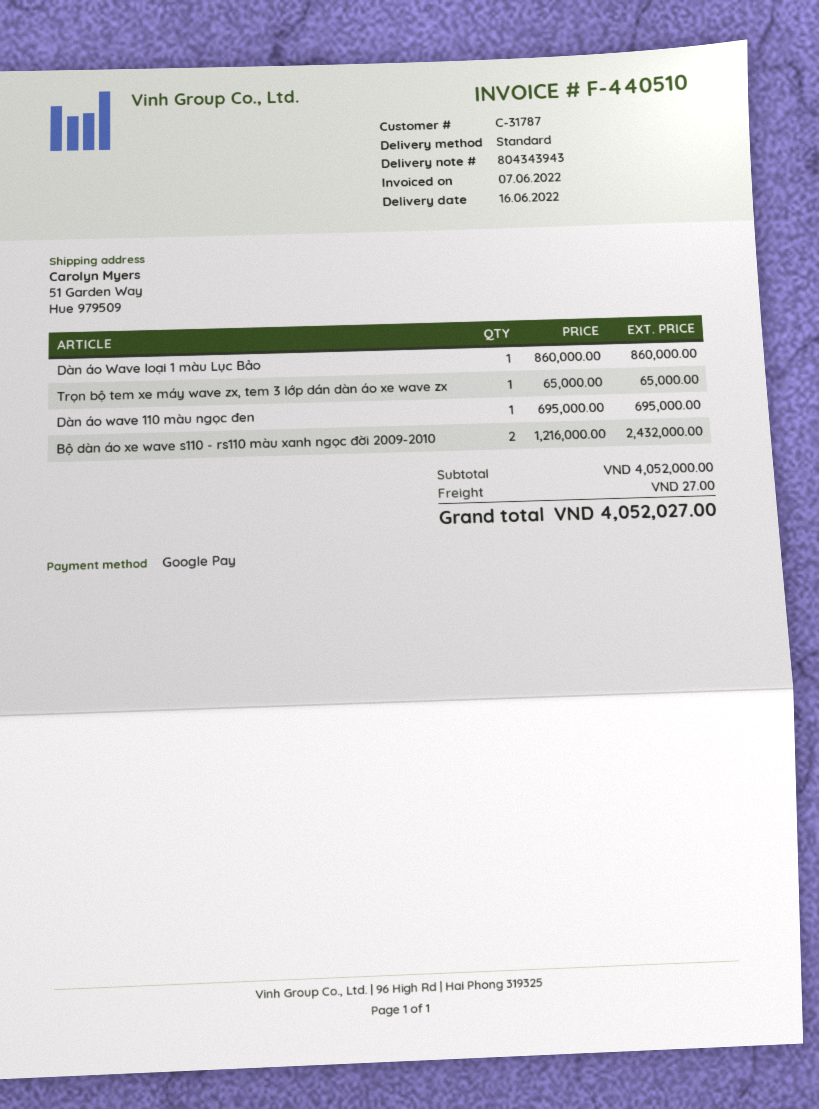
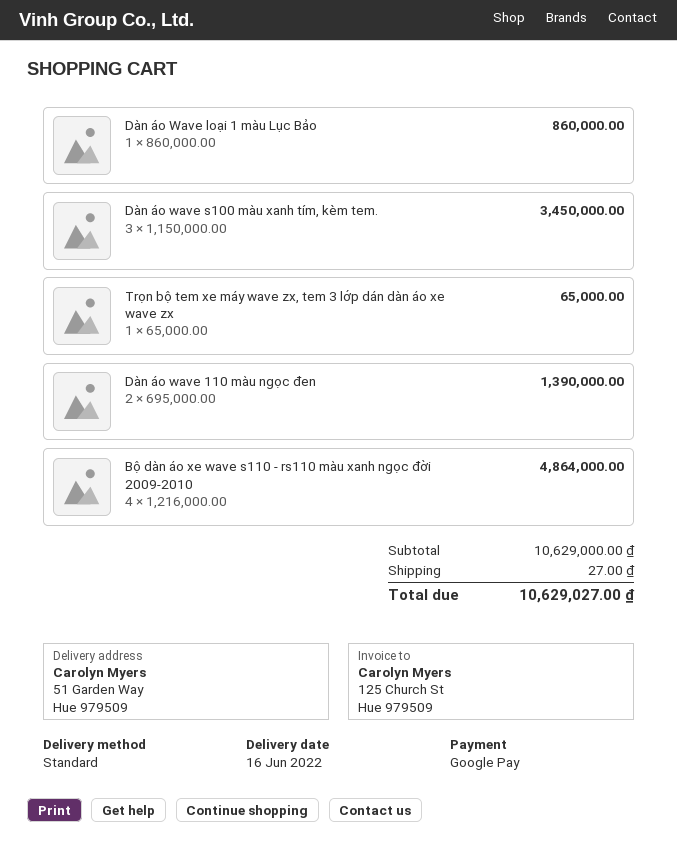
Dàn áo wave 110 màu ngọc đen: 1 x 695000.00 = 695000.00 -> 2 x 695000.00 = 1390000.00
Bộ dàn áo xe wave s110 - rs110 màu xanh ngọc đời 2009-2010: 2 x 1216000.00 = 2432000.00 -> 4 x 1216000.00 = 4864000.00
Dàn áo wave s100 màu xanh tím, kèm tem.: none -> 3 x 1150000.00 = 3450000.00
subtotal: 4052000.00 -> 10629000.00
total: 4052027.00 -> 10629027.00

